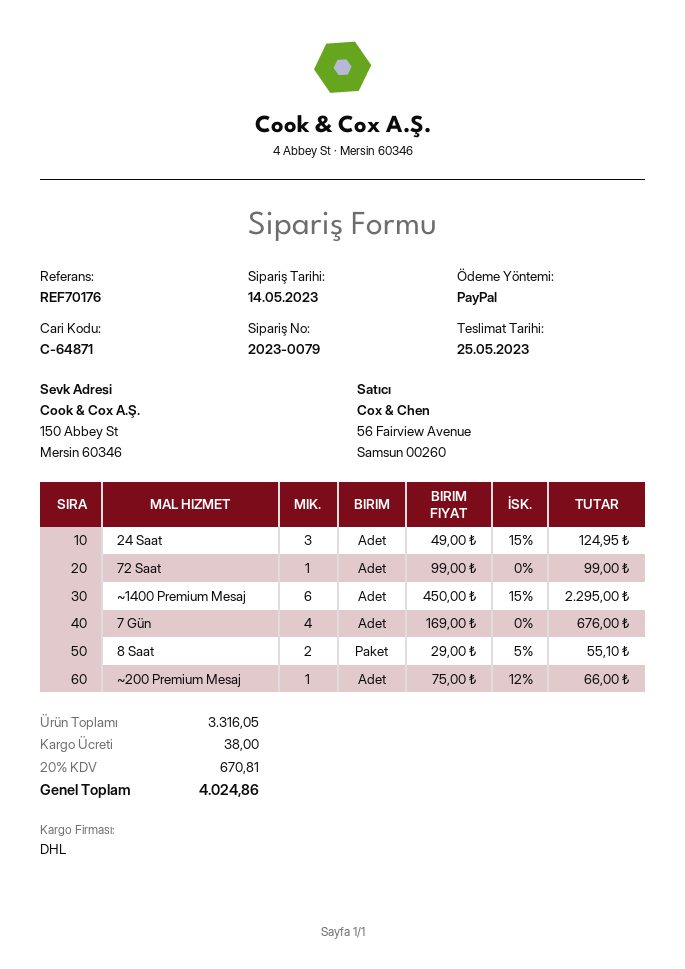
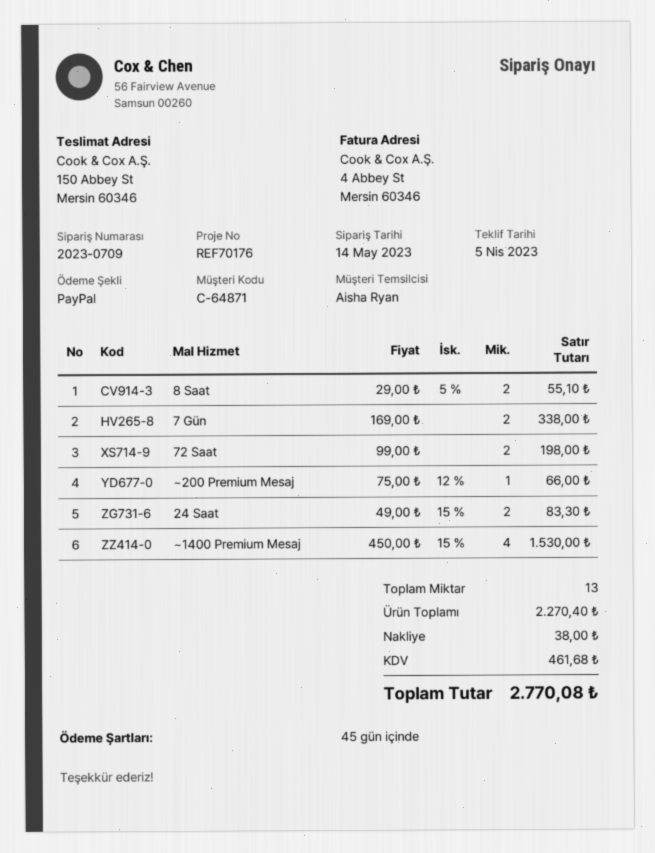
order number: 2023-0079 -> 2023-0709
24 Saat: 3 x 49.00 - 15% = 124.95 -> 2 x 49.00 - 15% = 83.30
72 Saat: 1 x 99.00 = 99.00 -> 2 x 99.00 = 198.00
~1400 Premium Mesaj: 6 x 450.00 - 15% = 2295.00 -> 4 x 450.00 - 15% = 1530.00
7 Gün: 4 x 169.00 = 676.00 -> 2 x 169.00 = 338.00
subtotal: 3316.05 -> 2270.40
tax: 670.81 -> 461.68
total: 4024.86 -> 2770.08

